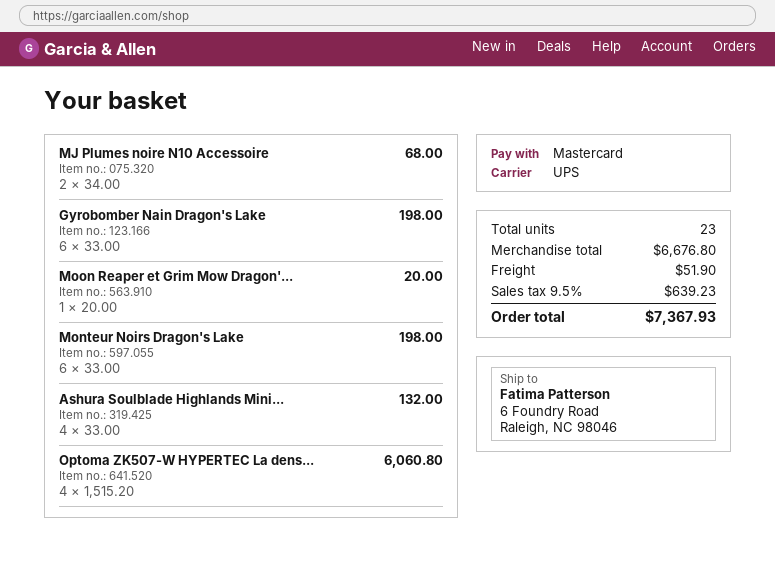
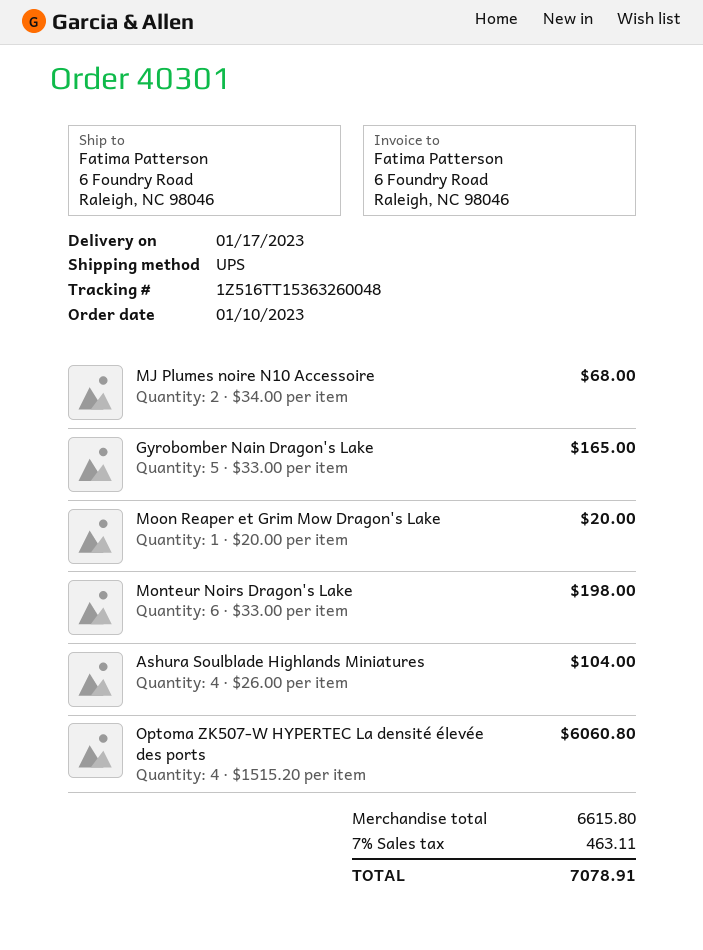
Gyrobomber Nain Dragon's Lake: 6 x 33.00 = 198.00 -> 5 x 33.00 = 165.00
Ashura Soulblade Highlands Mini...: 4 x 33.00 = 132.00 -> 4 x 26.00 = 104.00
subtotal: 6676.80 -> 6615.80
shipping: 51.90 -> none
tax: 9.5% = 639.23 -> 7% = 463.11
total: 7367.93 -> 7078.91

